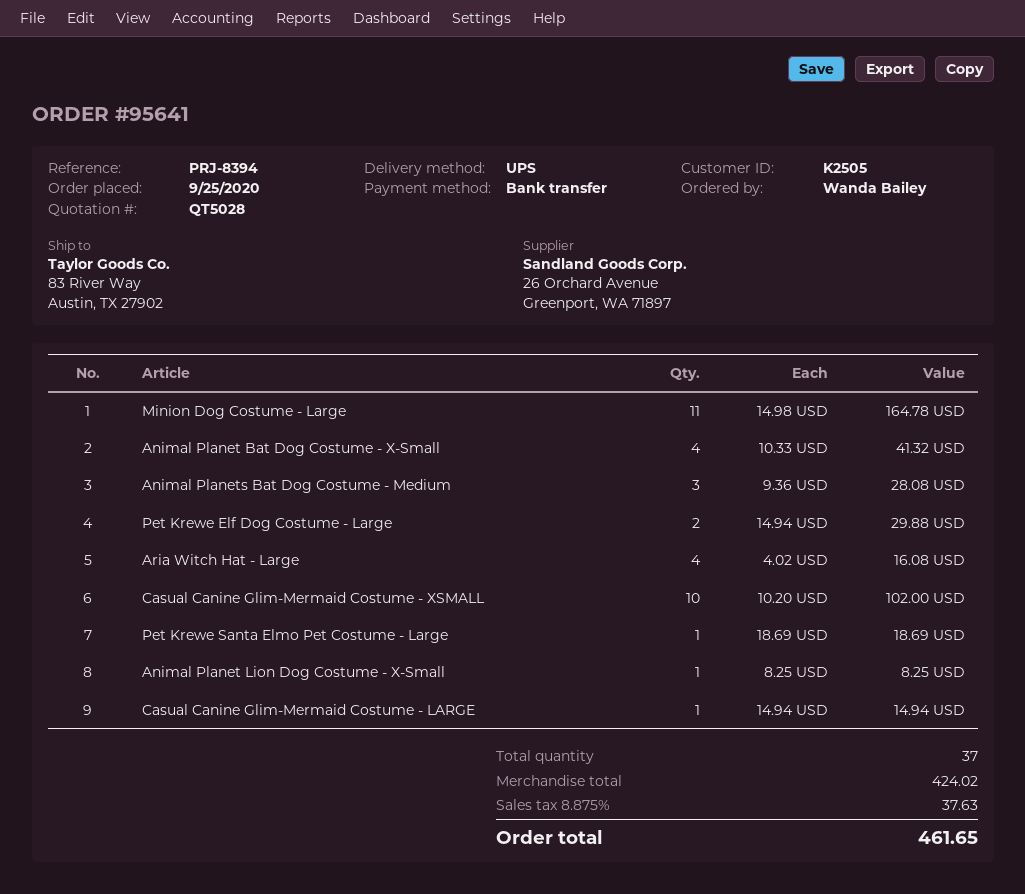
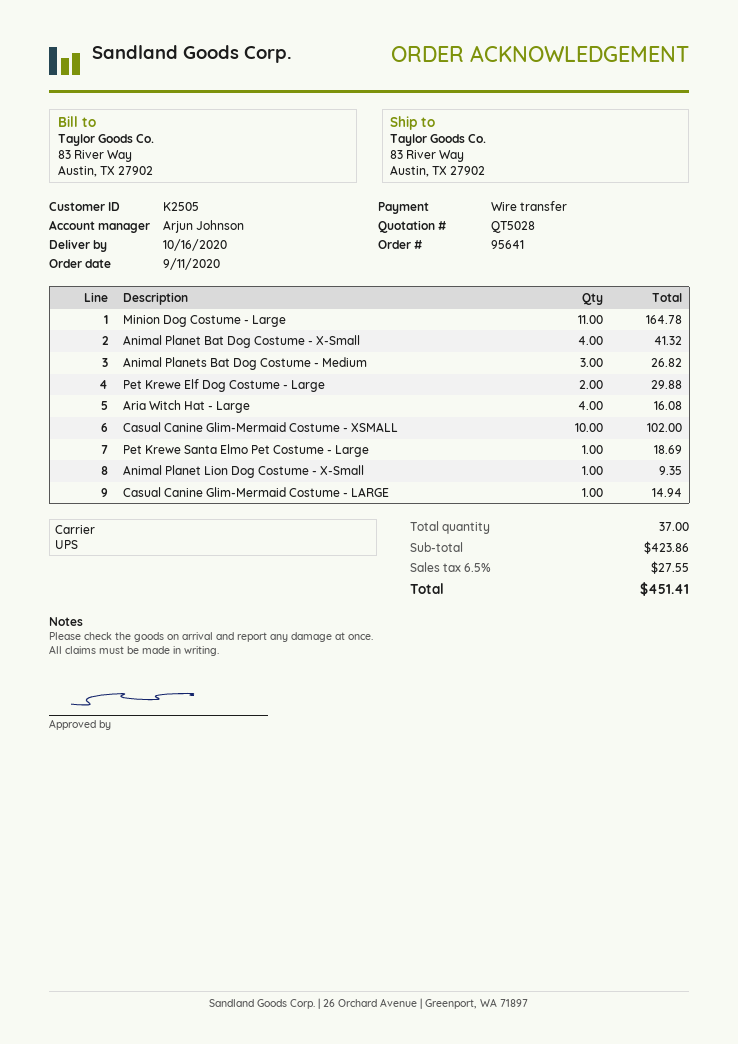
order date: 2020-09-25 -> 2020-09-11
Animal Planets Bat Dog Costume - Medium: 3 for 28.08 -> 3 for 26.82
Animal Planet Lion Dog Costume - X-Small: 1 for 8.25 -> 1 for 9.35
subtotal: 424.02 -> 423.86
tax: 8.875% = 37.63 -> 6.5% = 27.55
total: 461.65 -> 451.41

